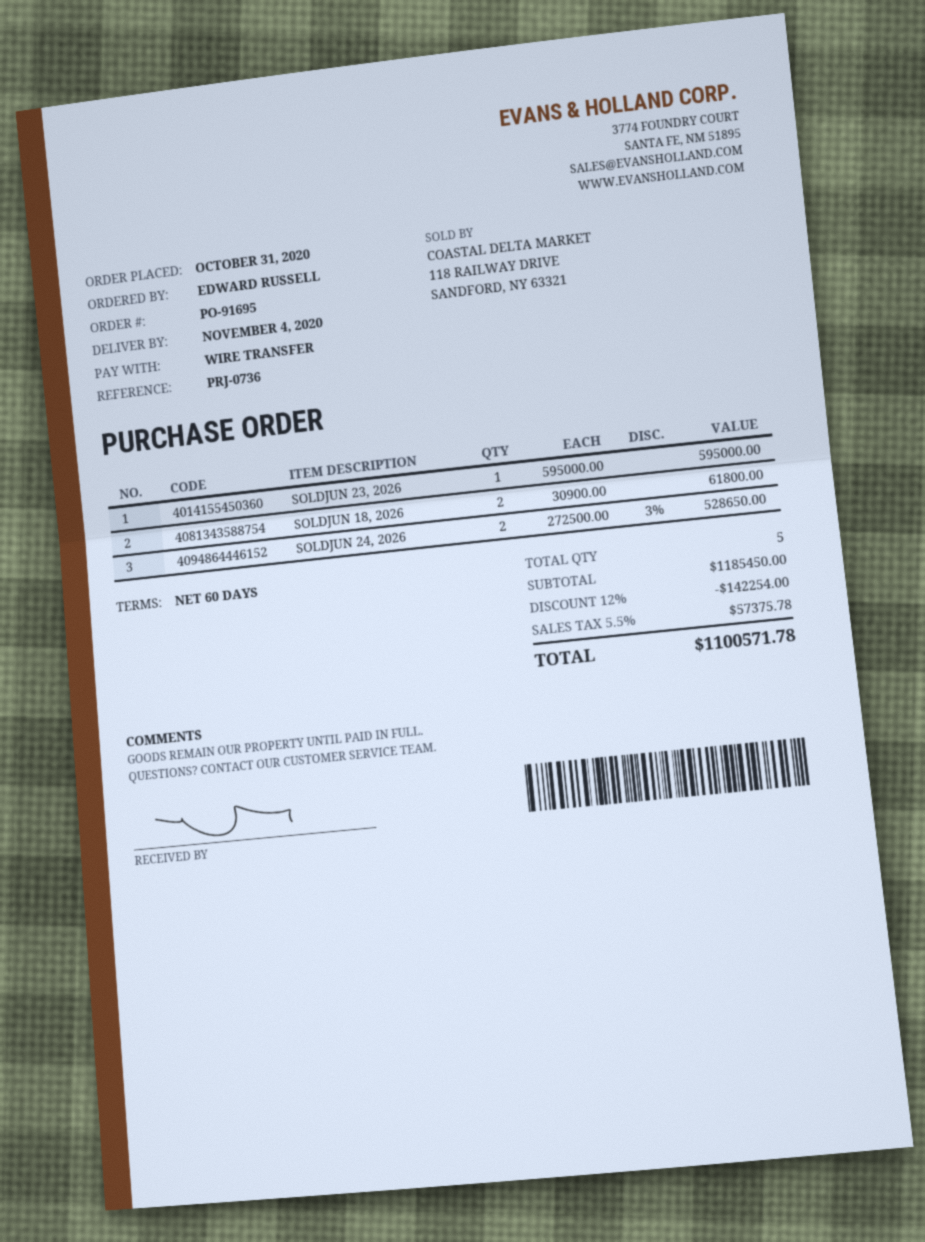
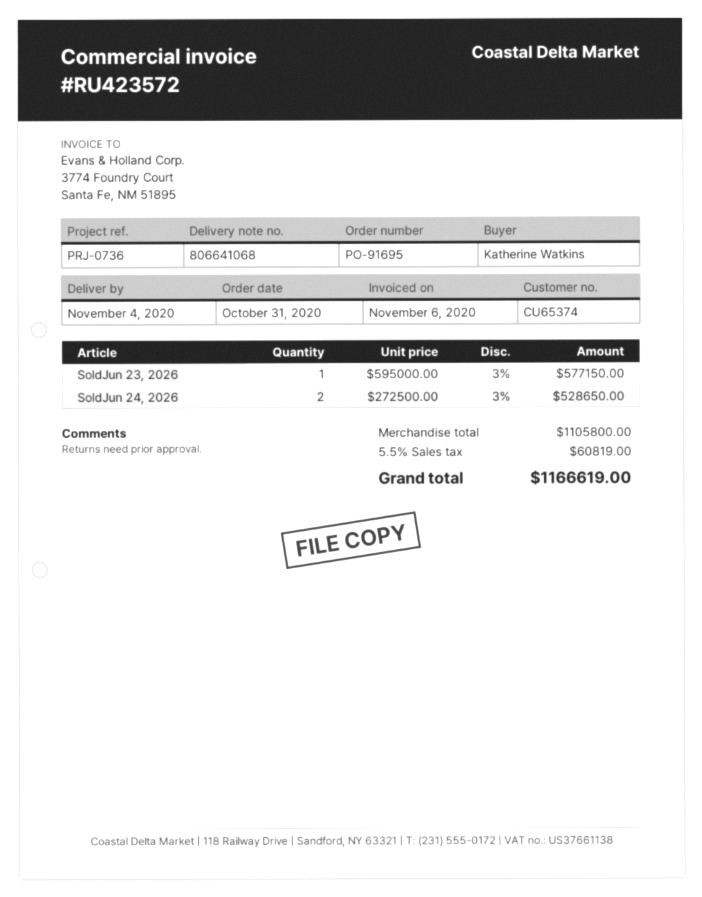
ordered by: EDWARD RUSSELL -> Katherine Watkins
SOLDJUN 23, 2026: 1 x 595000.00 = 595000.00 -> 1 x 595000.00 - 3% = 577150.00
SOLDJUN 18, 2026: 2 x 30900.00 = 61800.00 -> none
subtotal: 1185450.00 -> 1105800.00
discount: 12% = 142254.00 -> none
tax: 5.5% = 57375.78 -> 5.5% = 60819.00
total: 1100571.78 -> 1166619.00

